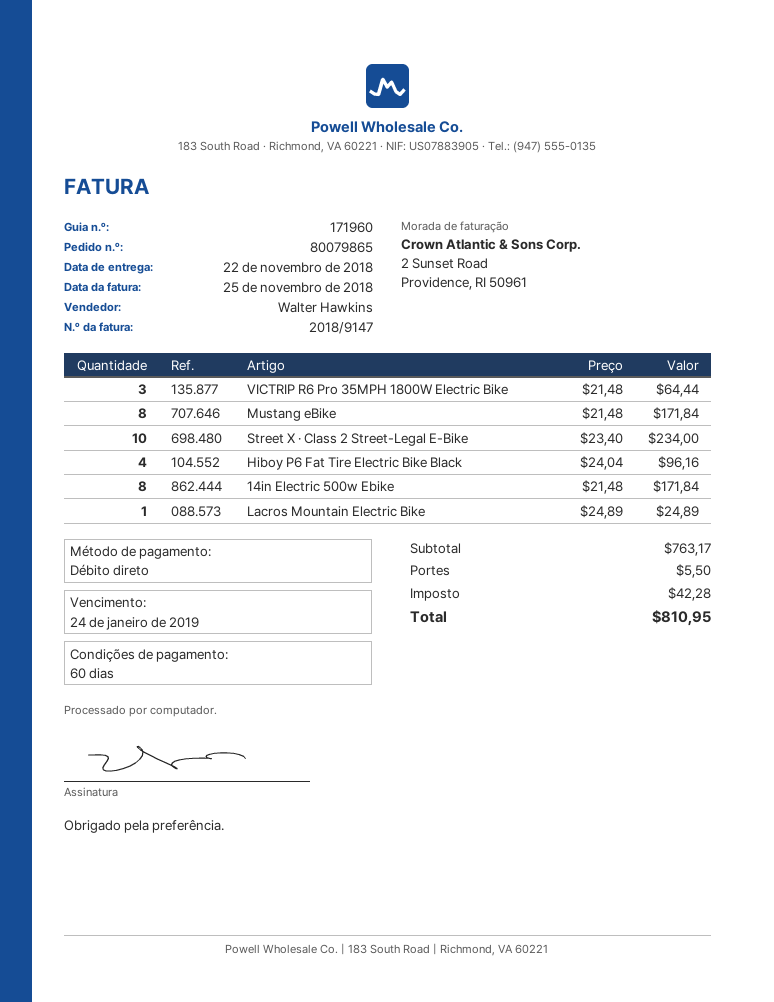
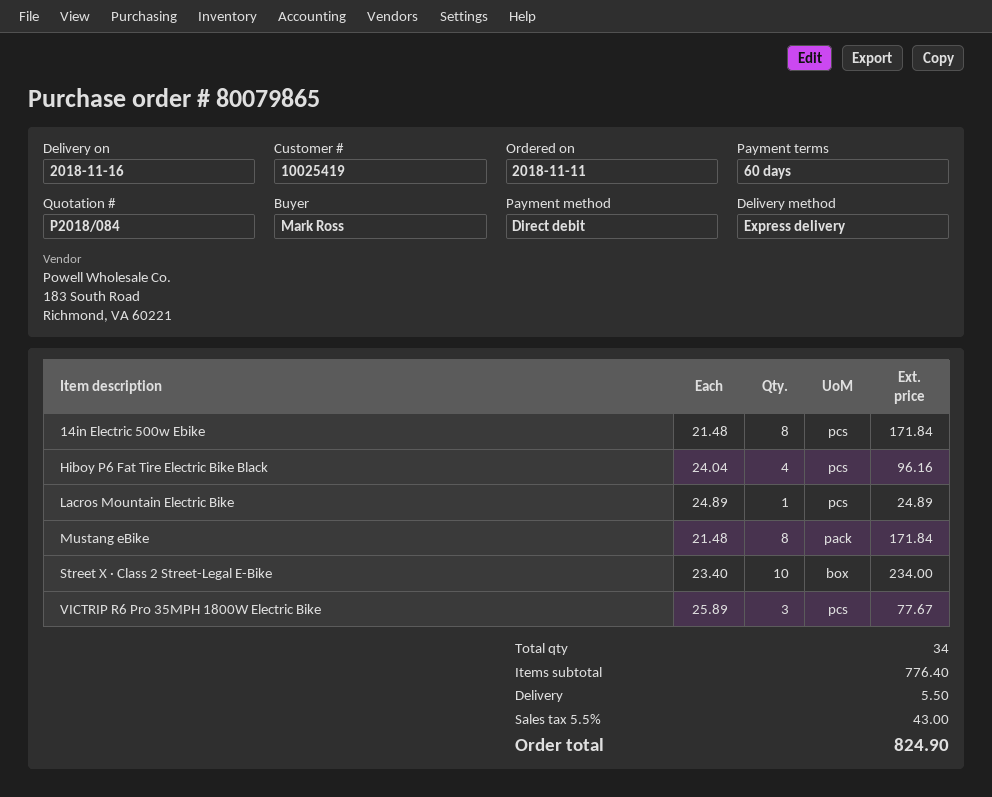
delivery date: 2018-11-22 -> 2018-11-16
VICTRIP R6 Pro 35MPH 1800W Electric Bike: 3 x 21.48 = 64.44 -> 3 x 25.89 = 77.67
subtotal: 763.17 -> 776.40
tax: 42.28 -> 43.00
total: 810.95 -> 824.90

